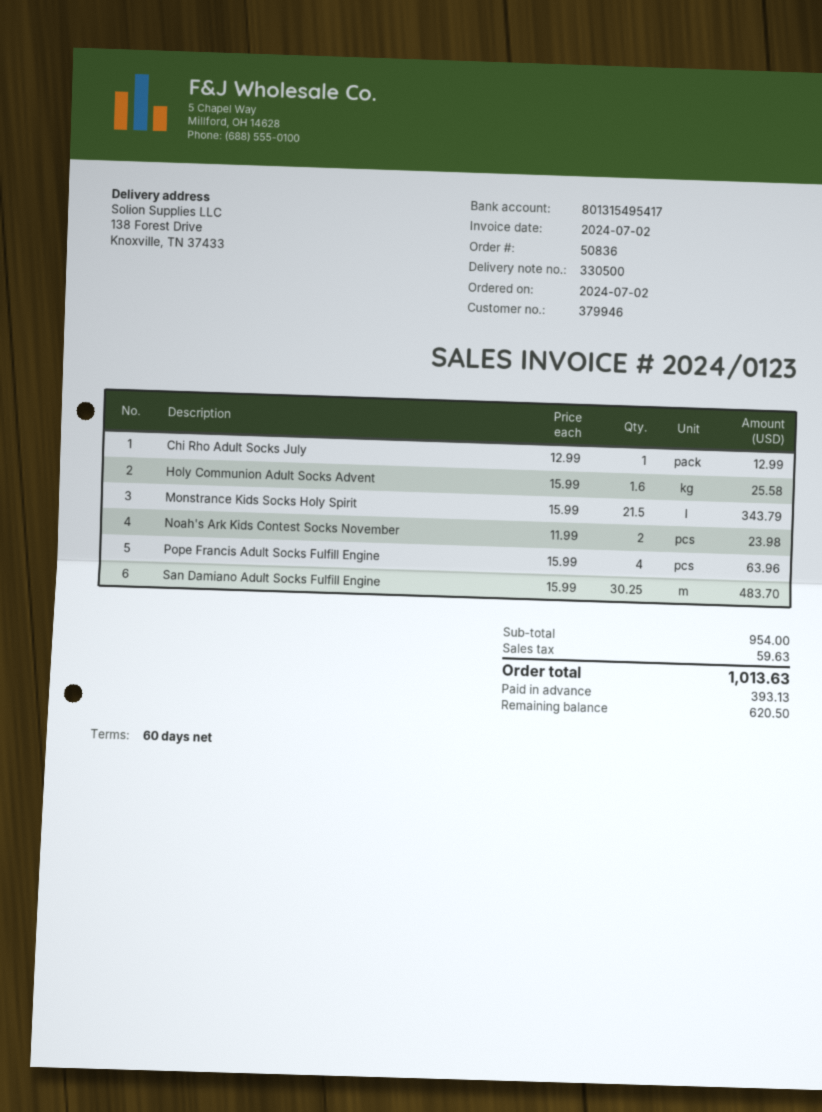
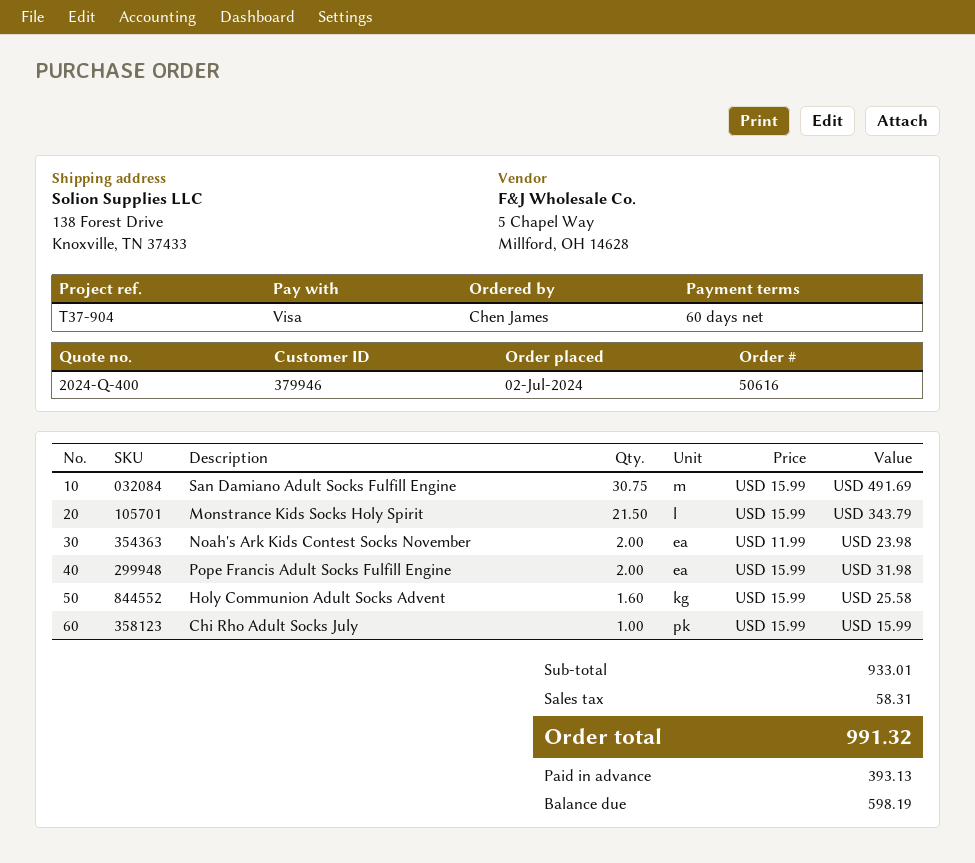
order number: 50836 -> 50616
Chi Rho Adult Socks July: 1 x 12.99 = 12.99 -> 1 x 15.99 = 15.99
Pope Francis Adult Socks Fulfill Engine: 4 x 15.99 = 63.96 -> 2 x 15.99 = 31.98
San Damiano Adult Socks Fulfill Engine: 30.25 x 15.99 = 483.70 -> 30.75 x 15.99 = 491.69
subtotal: 954.00 -> 933.01
tax: 59.63 -> 58.31
total: 1013.63 -> 991.32
balance: 620.50 -> 598.19

